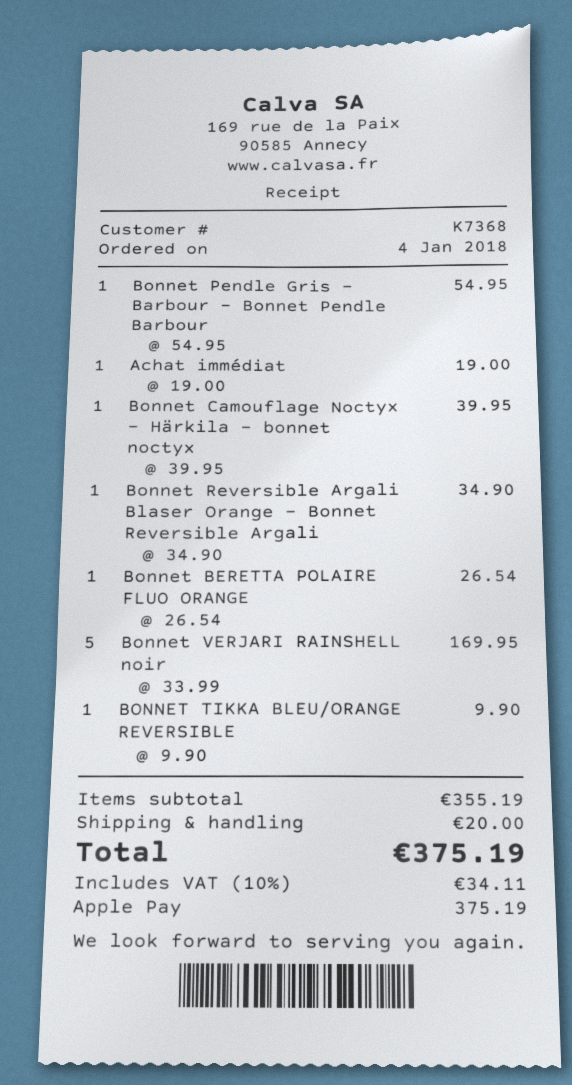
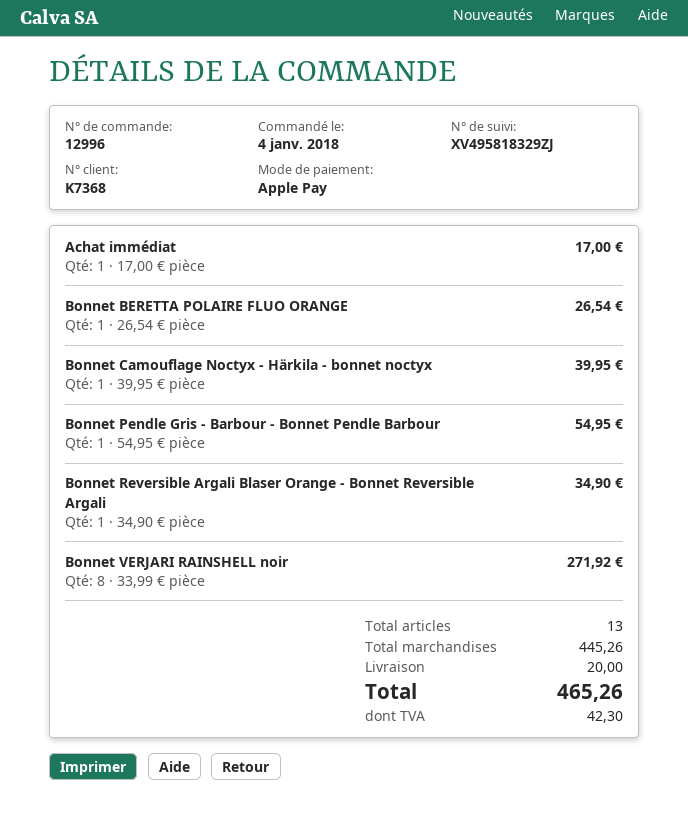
Achat immédiat: 1 x 19.00 = 19.00 -> 1 x 17.00 = 17.00
Bonnet VERJARI RAINSHELL noir: 5 x 33.99 = 169.95 -> 8 x 33.99 = 271.92
BONNET TIKKA BLEU/ORANGE REVERSIBLE: 1 x 9.90 = 9.90 -> none
subtotal: 355.19 -> 445.26
tax: 34.11 -> 42.30
total: 375.19 -> 465.26

